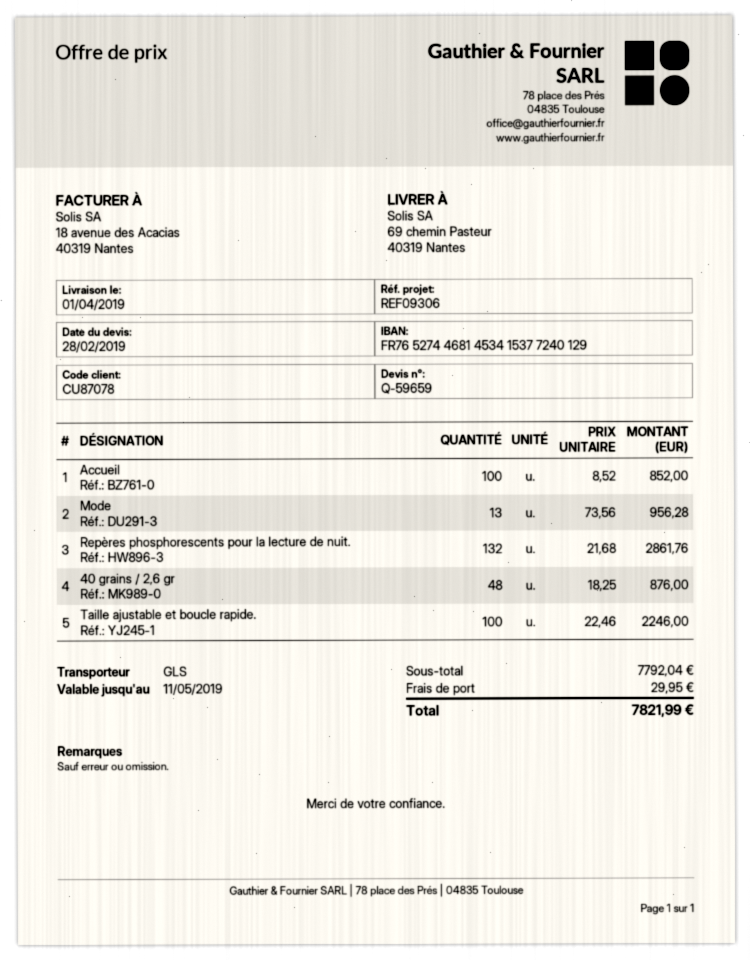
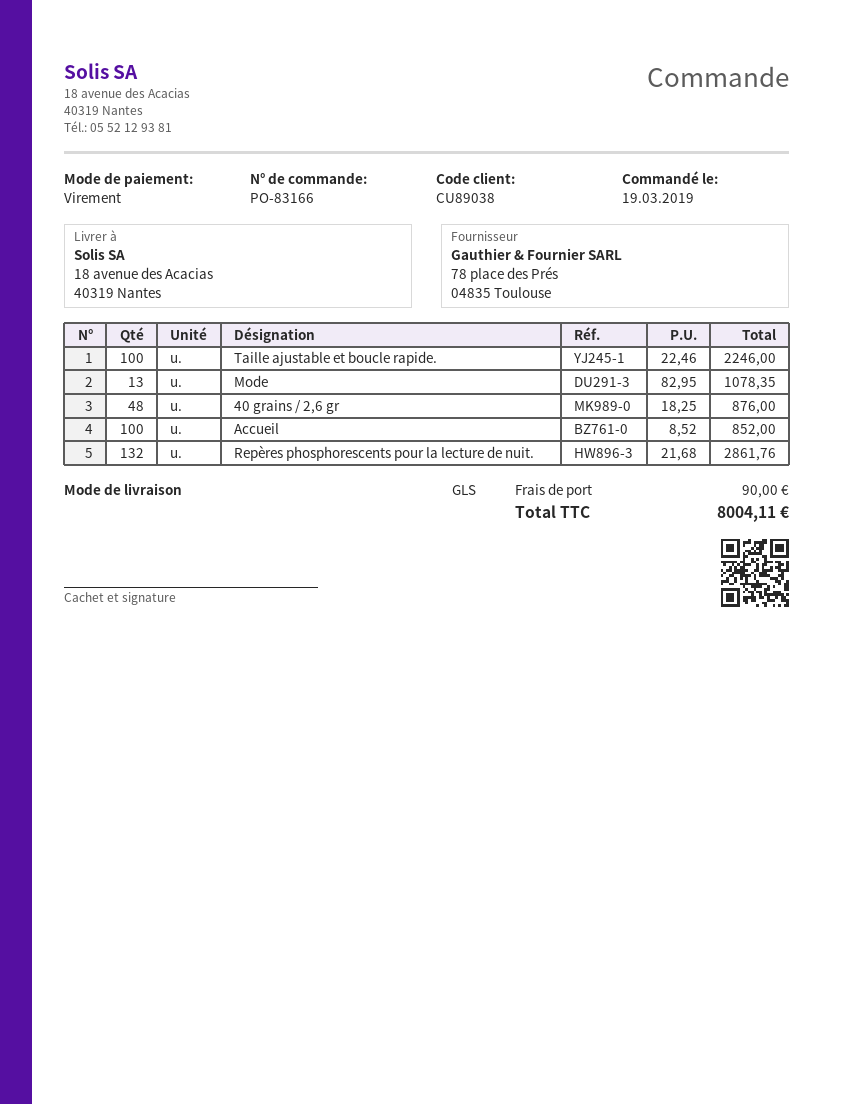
customer number: CU87078 -> CU89038
ship to: 69 chemin Pasteur, 40319 Nantes -> 18 avenue des Acacias, 40319 Nantes
Mode: 13 x 73.56 = 956.28 -> 13 x 82.95 = 1078.35
shipping: 29.95 -> 90.00
total: 7821.99 -> 8004.11

